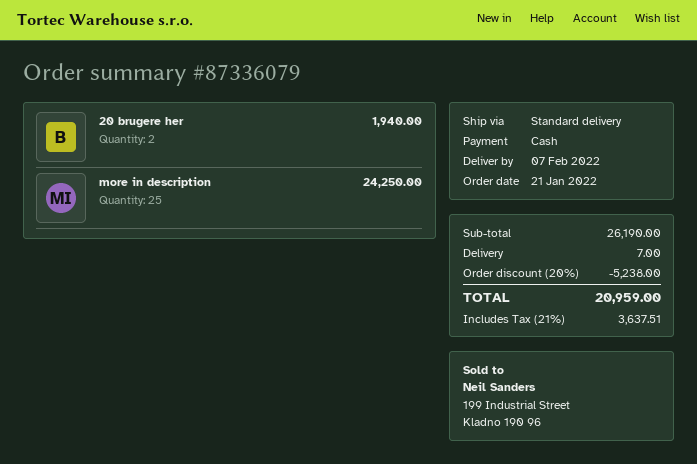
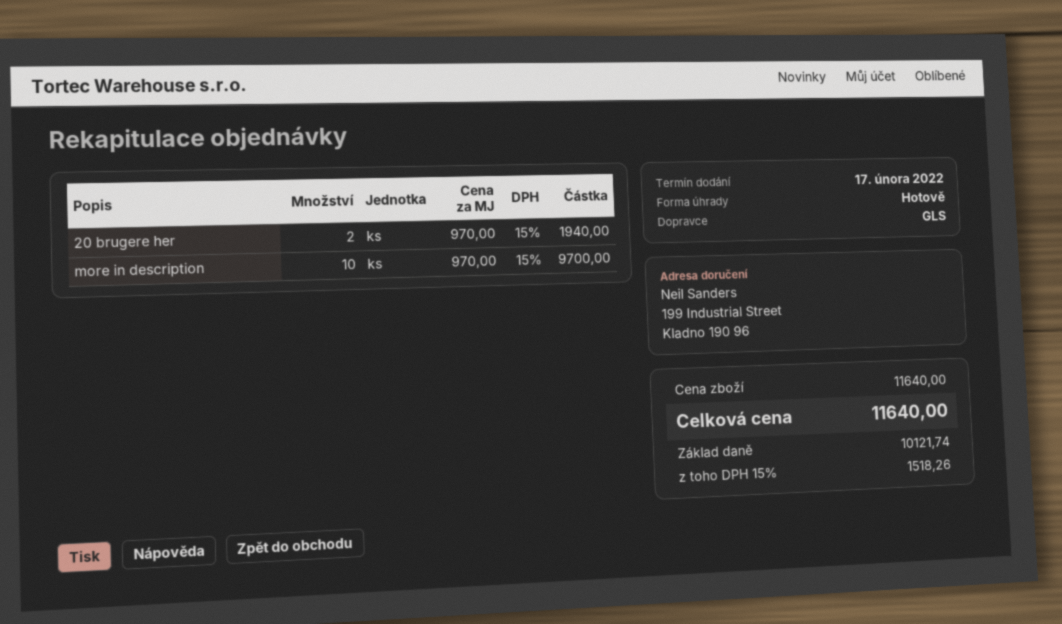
delivery date: 2022-02-07 -> 2022-02-17
shipping method: standard -> GLS
more in description: 25 for 24250.00 -> 10 for 9700.00
subtotal: 26190.00 -> 11640.00
discount: 20% = 5238.00 -> none
shipping: 7.00 -> none
tax: 21% = 3637.51 -> 15% = 1518.26
total: 20959.00 -> 11640.00

